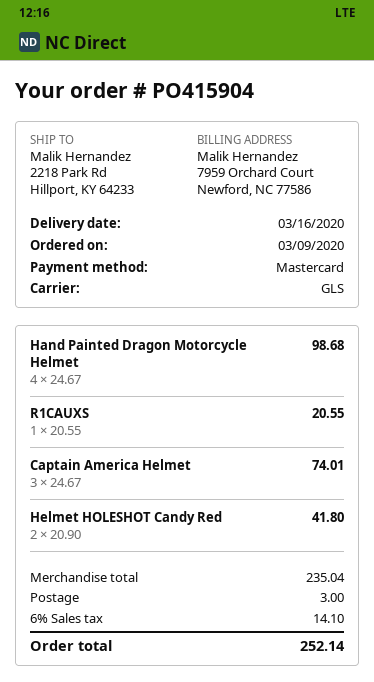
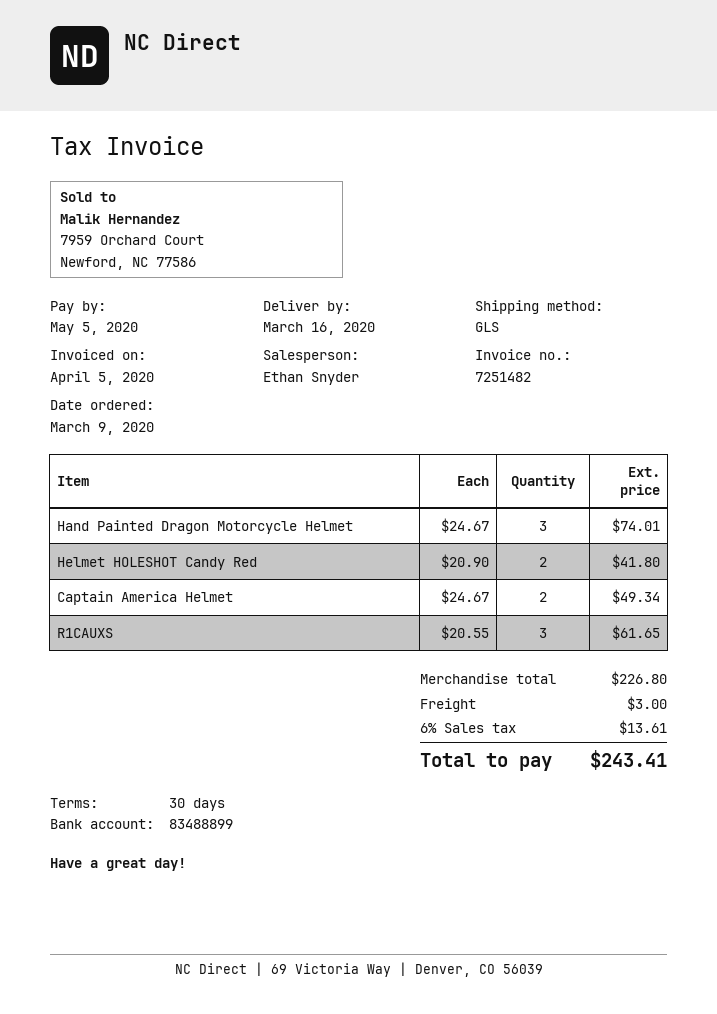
Hand Painted Dragon Motorcycle Helmet: 4 x 24.67 = 98.68 -> 3 x 24.67 = 74.01
R1CAUXS: 1 x 20.55 = 20.55 -> 3 x 20.55 = 61.65
Captain America Helmet: 3 x 24.67 = 74.01 -> 2 x 24.67 = 49.34
subtotal: 235.04 -> 226.80
tax: 6% = 14.10 -> 6% = 13.61
total: 252.14 -> 243.41

